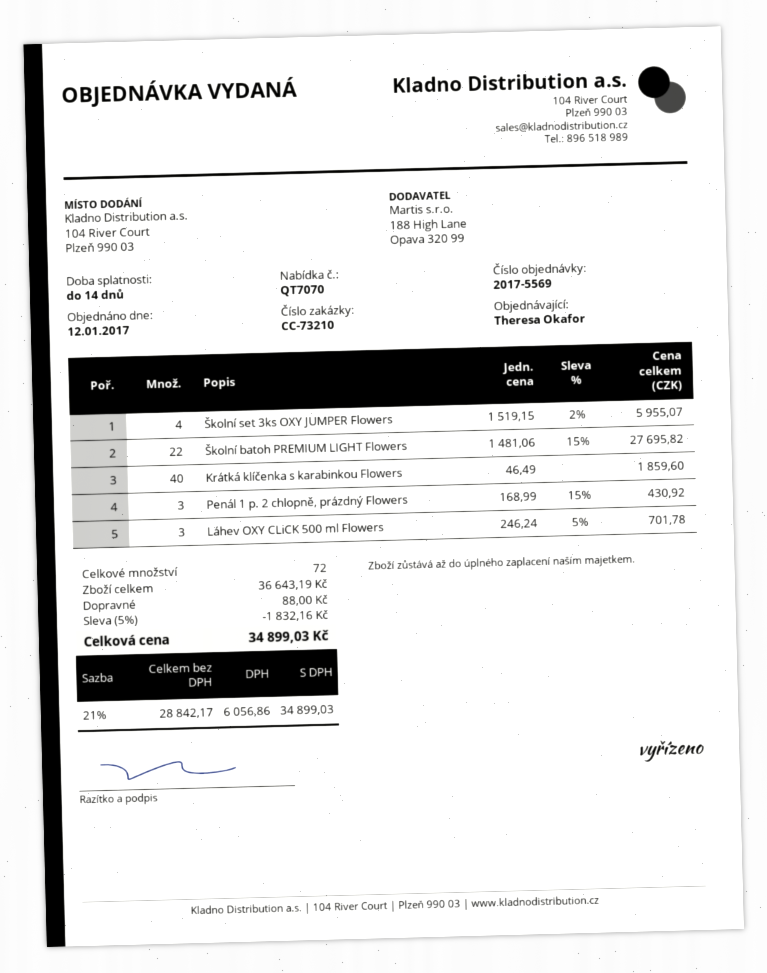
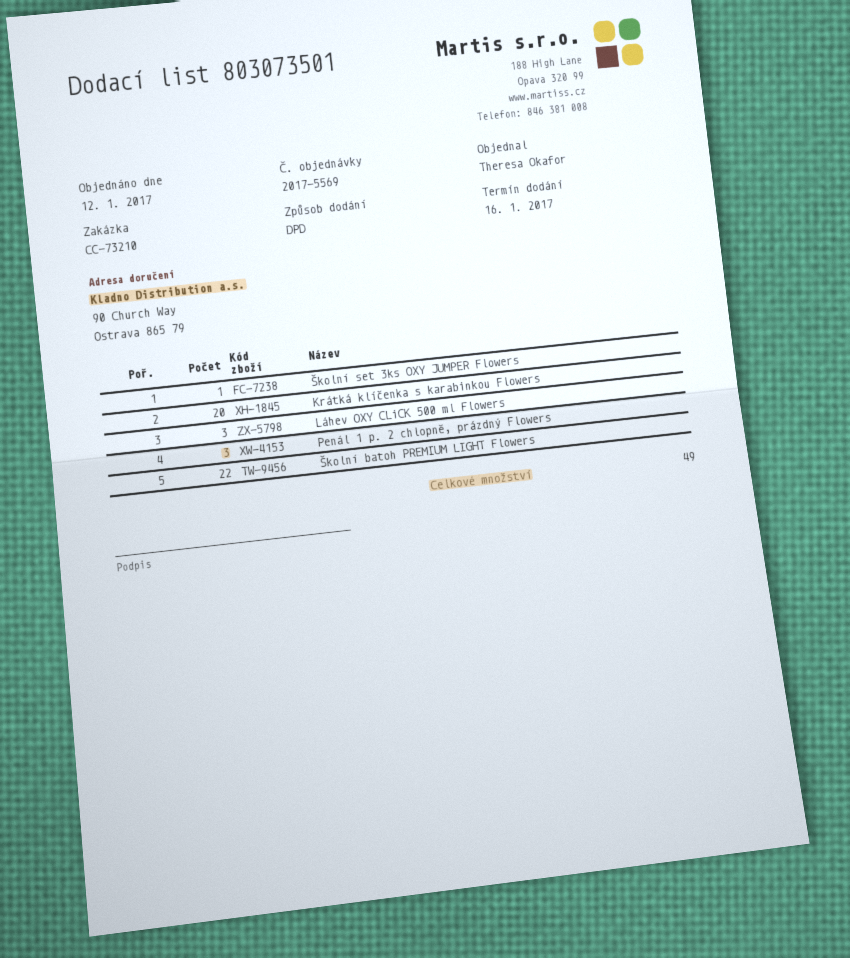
ship to: 104 River Court, Plzeň 990 03 -> 90 Church Way, Ostrava 865 79
Školní set 3ks OXY JUMPER Flowers: 4 -> 1
Krátká klíčenka s karabinkou Flowers: 40 -> 20
total quantity: 72 -> 49

